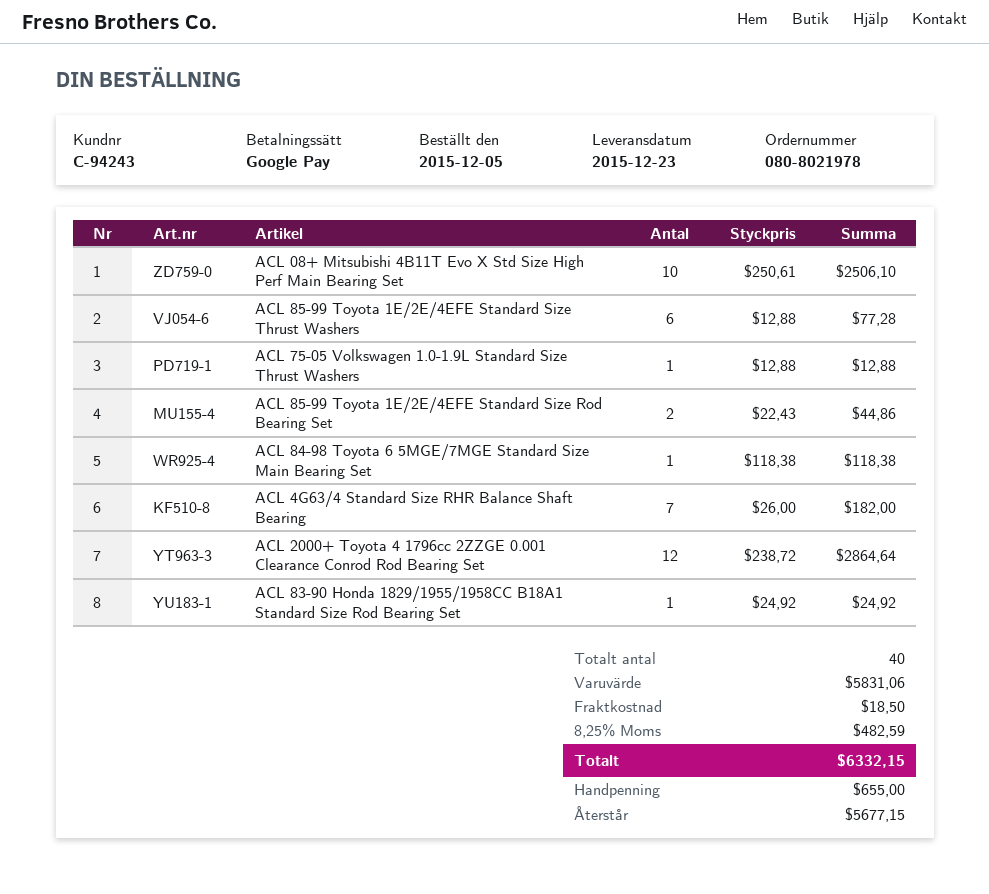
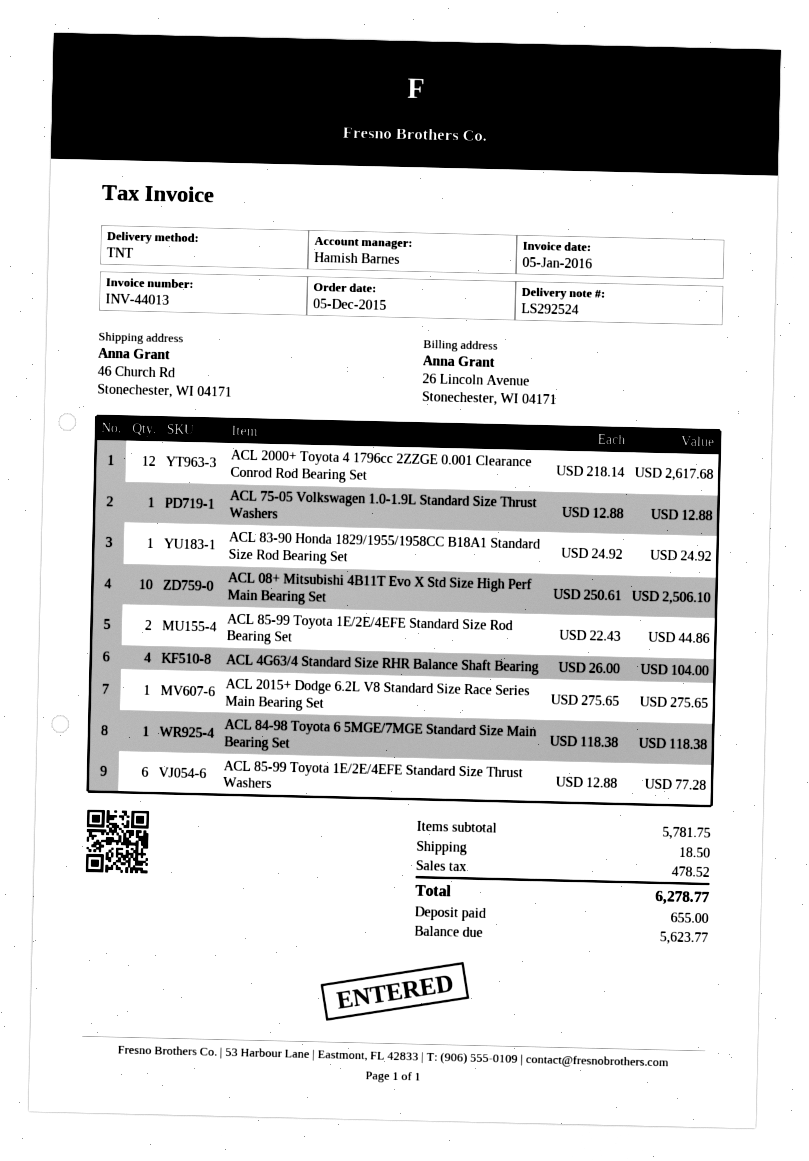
ACL 4G63/4 Standard Size RHR Balance Shaft Bearing: 7 x 26.00 = 182.00 -> 4 x 26.00 = 104.00
ACL 2000+ Toyota 4 1796cc 2ZZGE 0.001 Clearance Conrod Rod Bearing Set: 12 x 238.72 = 2864.64 -> 12 x 218.14 = 2617.68
ACL 2015+ Dodge 6.2L V8 Standard Size Race Series Main Bearing Set: none -> 1 x 275.65 = 275.65
subtotal: 5831.06 -> 5781.75
tax: 482.59 -> 478.52
total: 6332.15 -> 6278.77
balance: 5677.15 -> 5623.77

